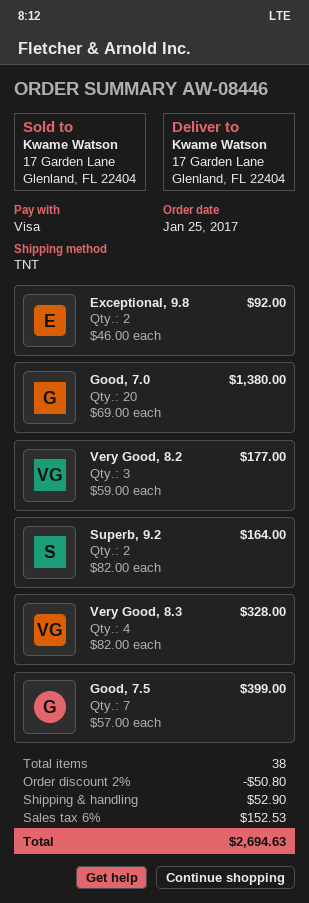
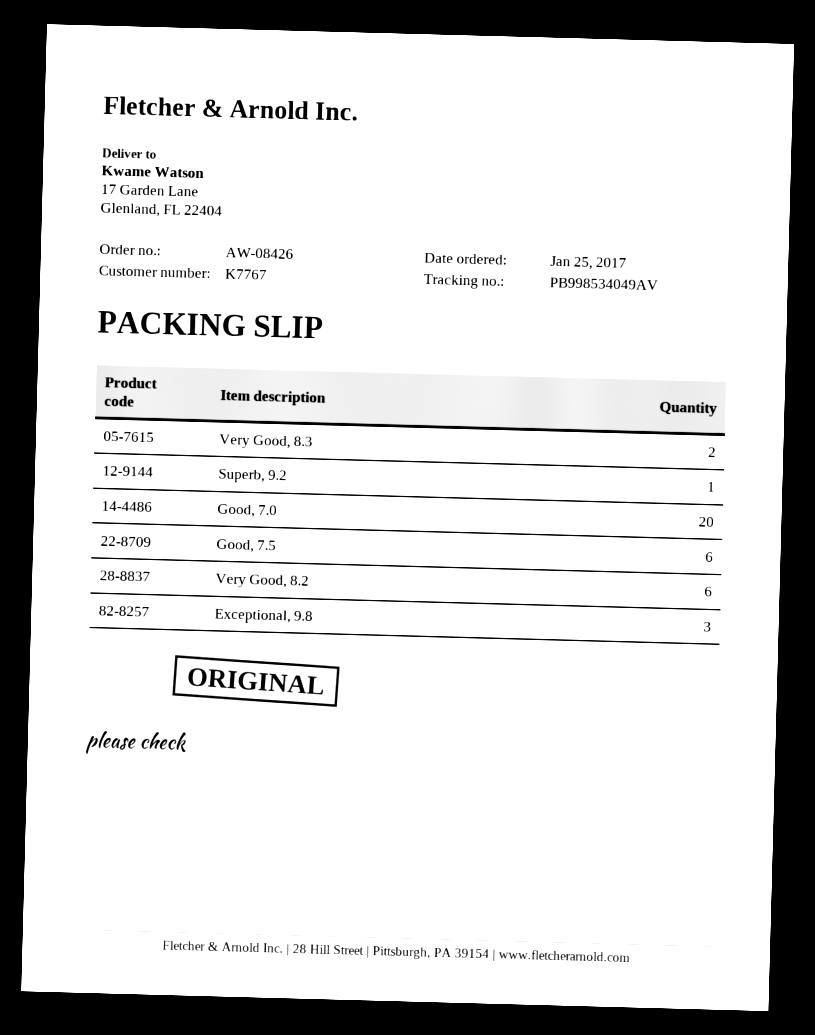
order number: AW-08446 -> AW-08426
Exceptional, 9.8: 2 -> 3
Very Good, 8.2: 3 -> 6
Superb, 9.2: 2 -> 1
Very Good, 8.3: 4 -> 2
Good, 7.5: 7 -> 6

